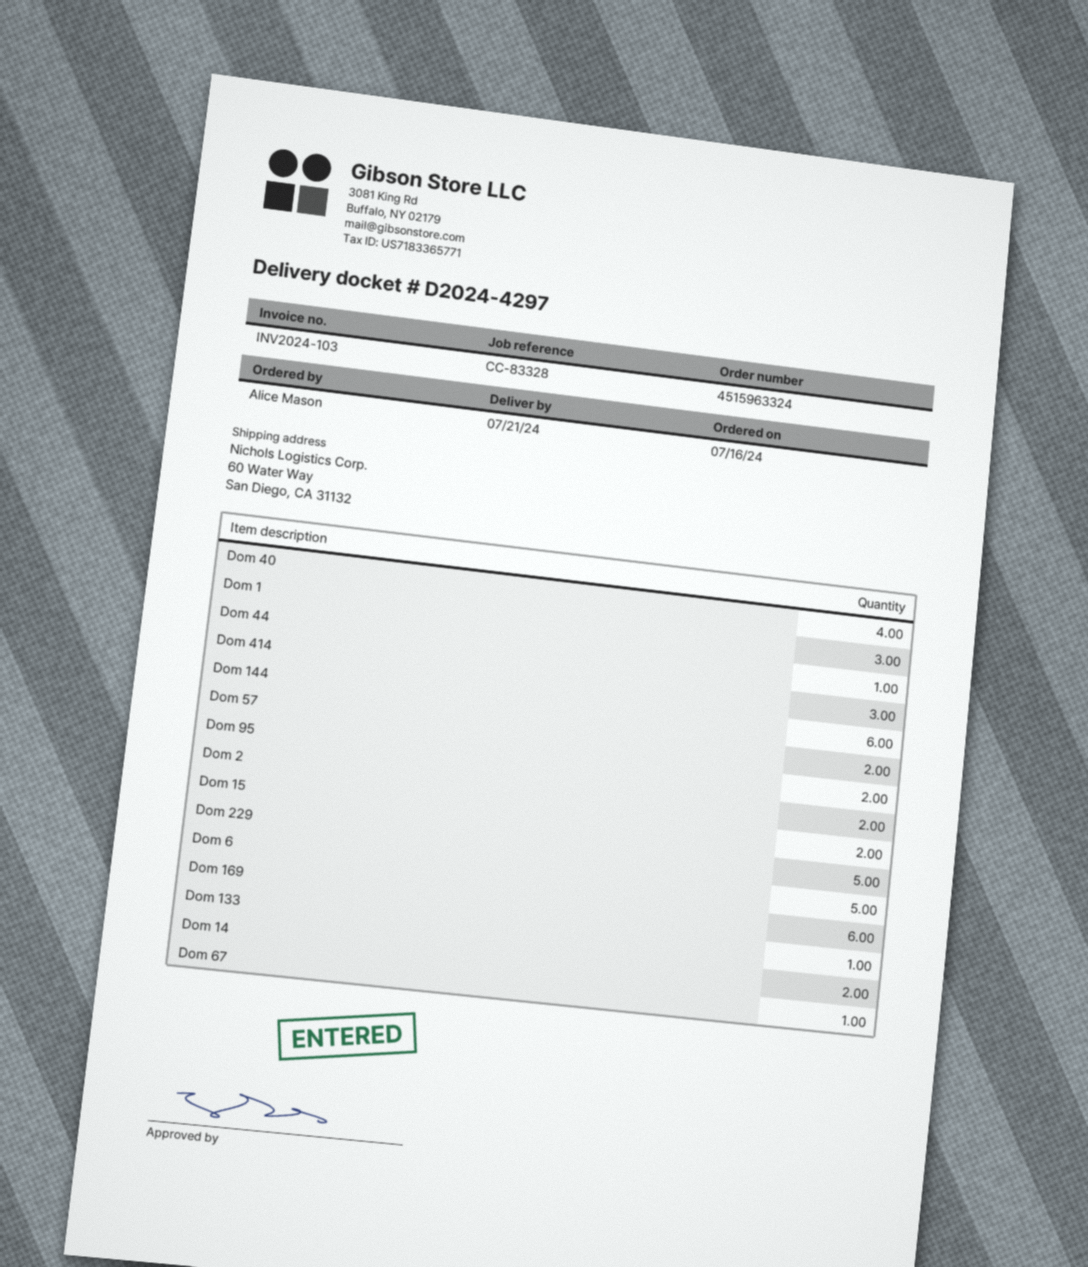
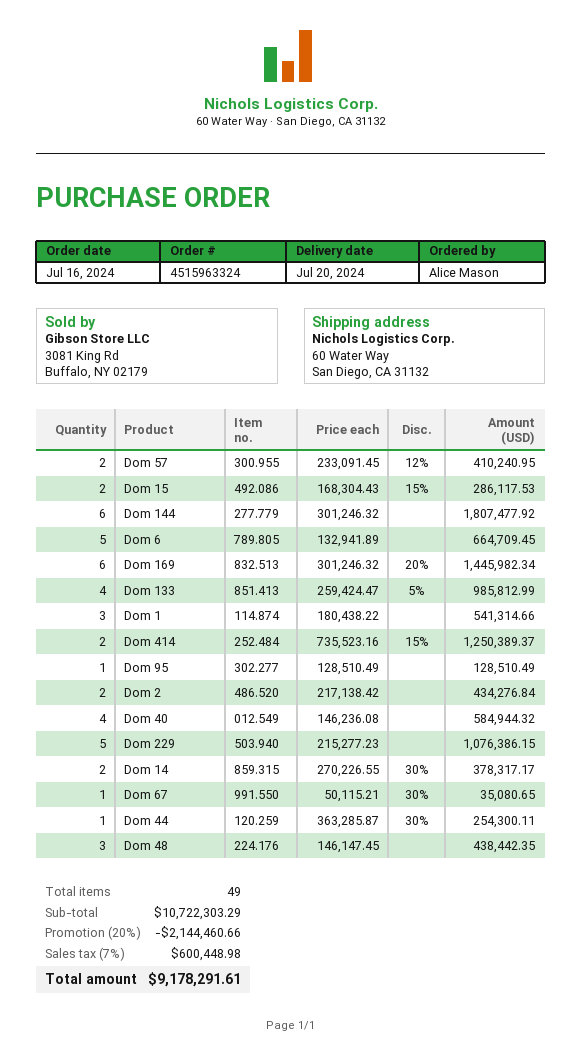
delivery date: 2024-07-21 -> 2024-07-20
Dom 414: 3 -> 2
Dom 95: 2 -> 1
Dom 133: 1 -> 4
Dom 48: none -> 3

